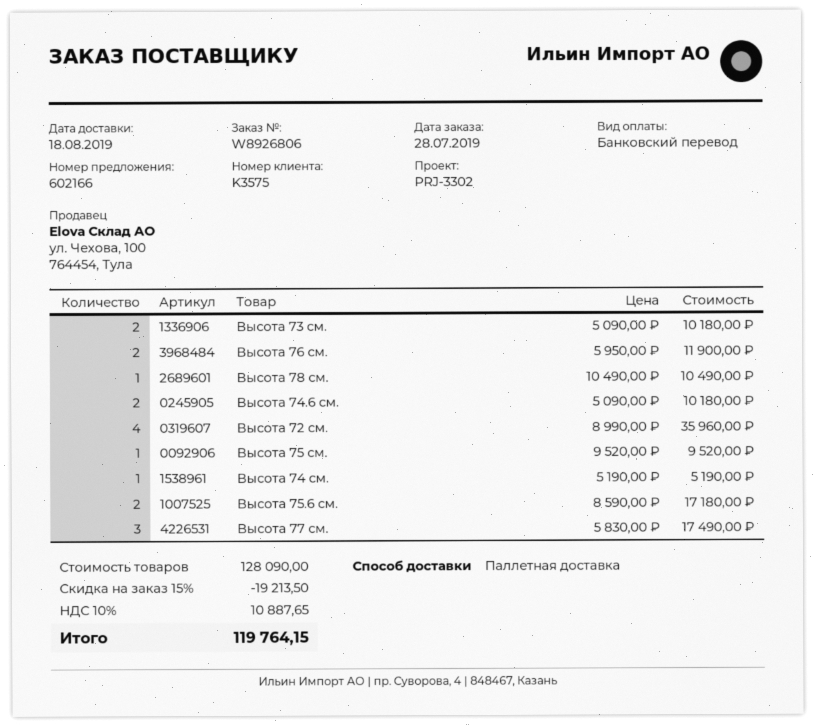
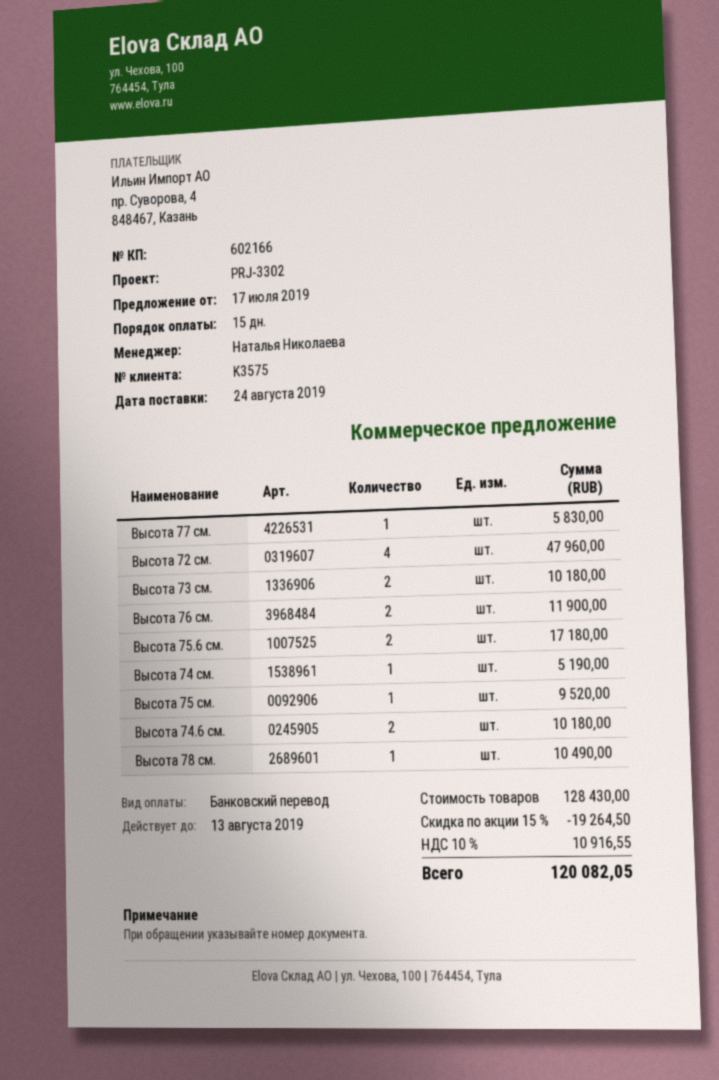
delivery date: 2019-08-18 -> 2019-08-24
Высота 72 см.: 4 for 35960.00 -> 4 for 47960.00
Высота 77 см.: 3 for 17490.00 -> 1 for 5830.00
subtotal: 128090.00 -> 128430.00
discount: 15% = 19213.50 -> 15% = 19264.50
tax: 10% = 10887.65 -> 10% = 10916.55
total: 119764.15 -> 120082.05

